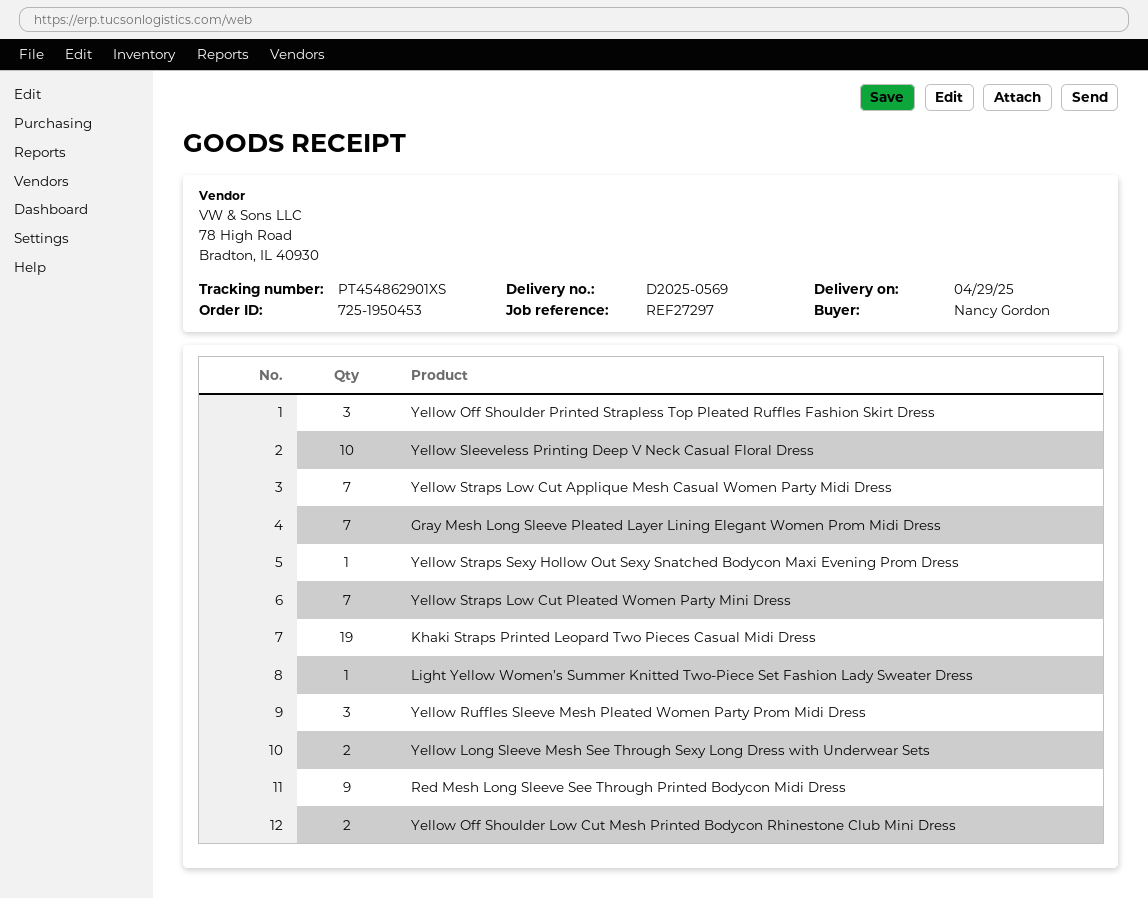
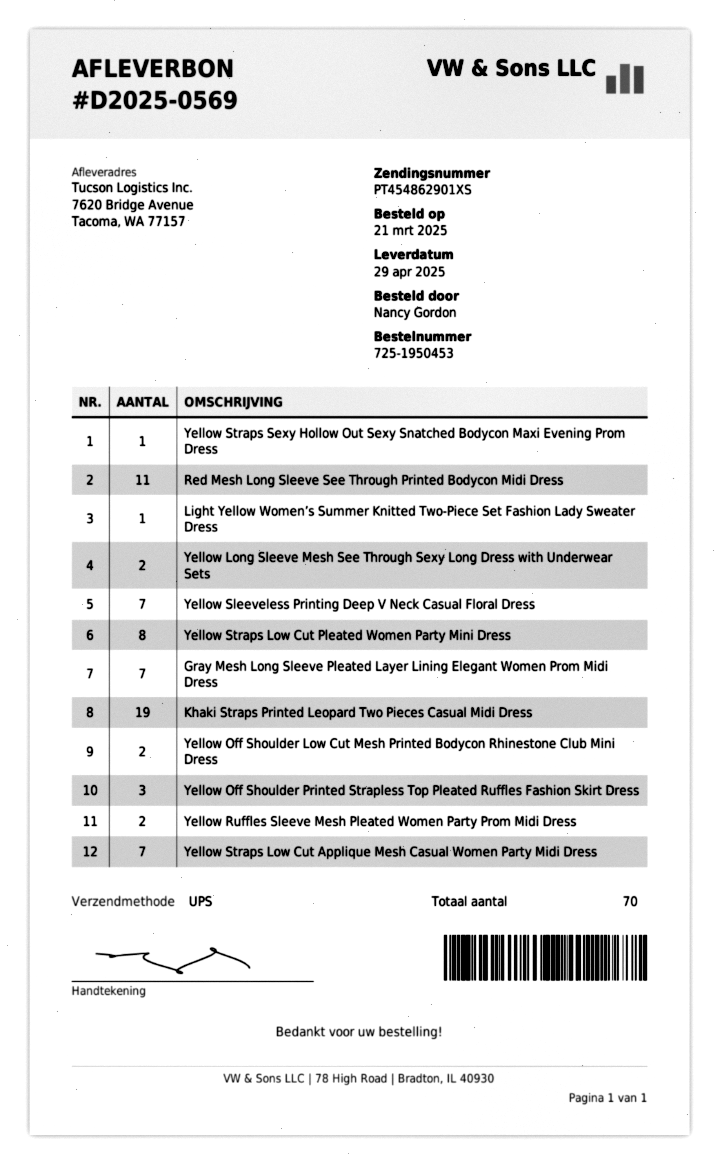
Yellow Sleeveless Printing Deep V Neck Casual Floral Dress: 10 -> 7
Yellow Straps Low Cut Pleated Women Party Mini Dress: 7 -> 8
Yellow Ruffles Sleeve Mesh Pleated Women Party Prom Midi Dress: 3 -> 2
Red Mesh Long Sleeve See Through Printed Bodycon Midi Dress: 9 -> 11

